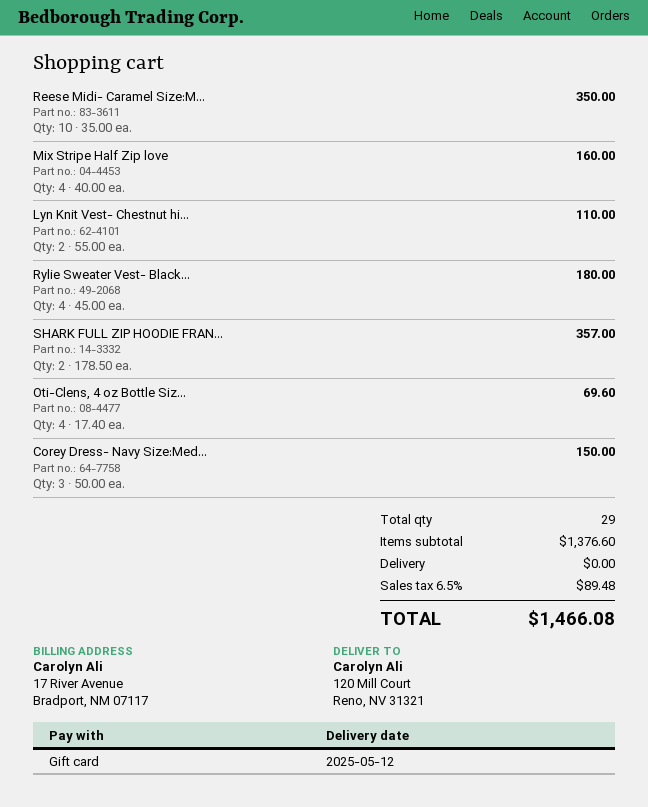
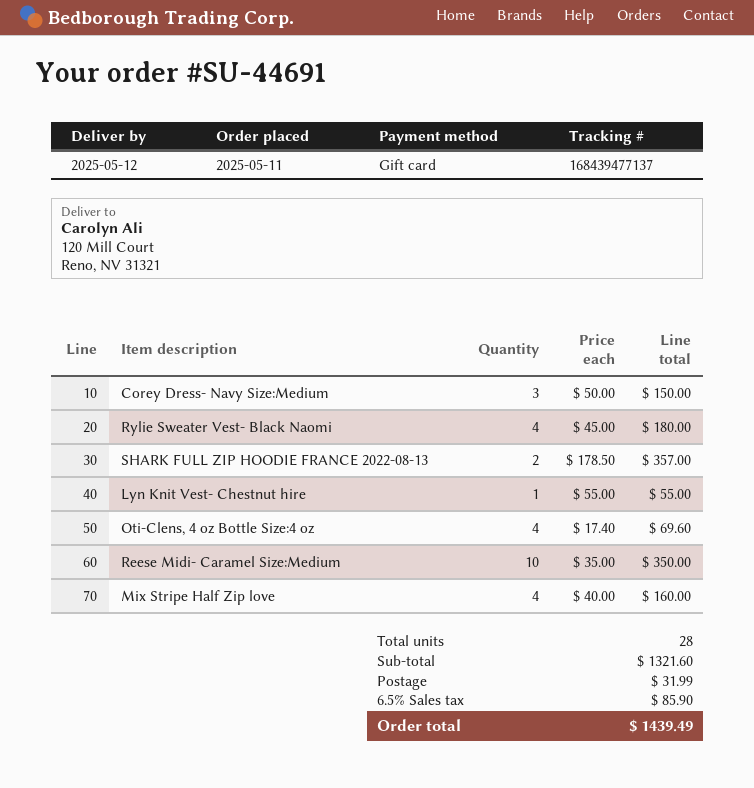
Lyn Knit Vest- Chestnut hi...: 2 x 55.00 = 110.00 -> 1 x 55.00 = 55.00
total quantity: 29 -> 28
subtotal: 1376.60 -> 1321.60
shipping: 0.00 -> 31.99
tax: 6.5% = 89.48 -> 6.5% = 85.90
total: 1466.08 -> 1439.49

